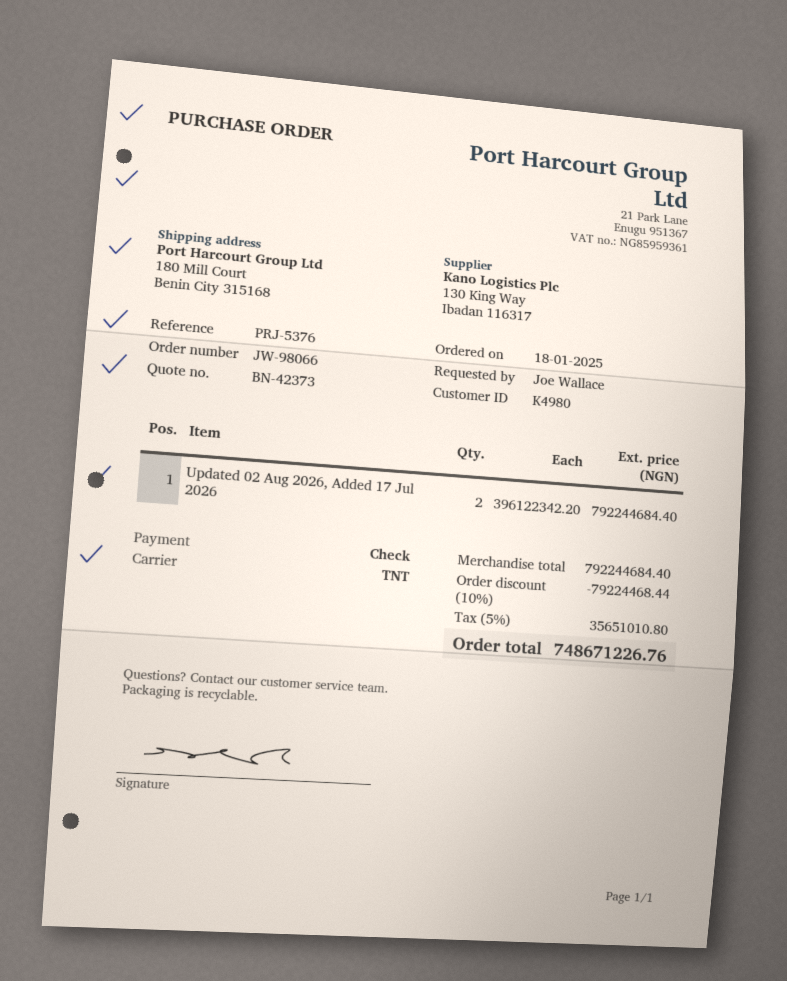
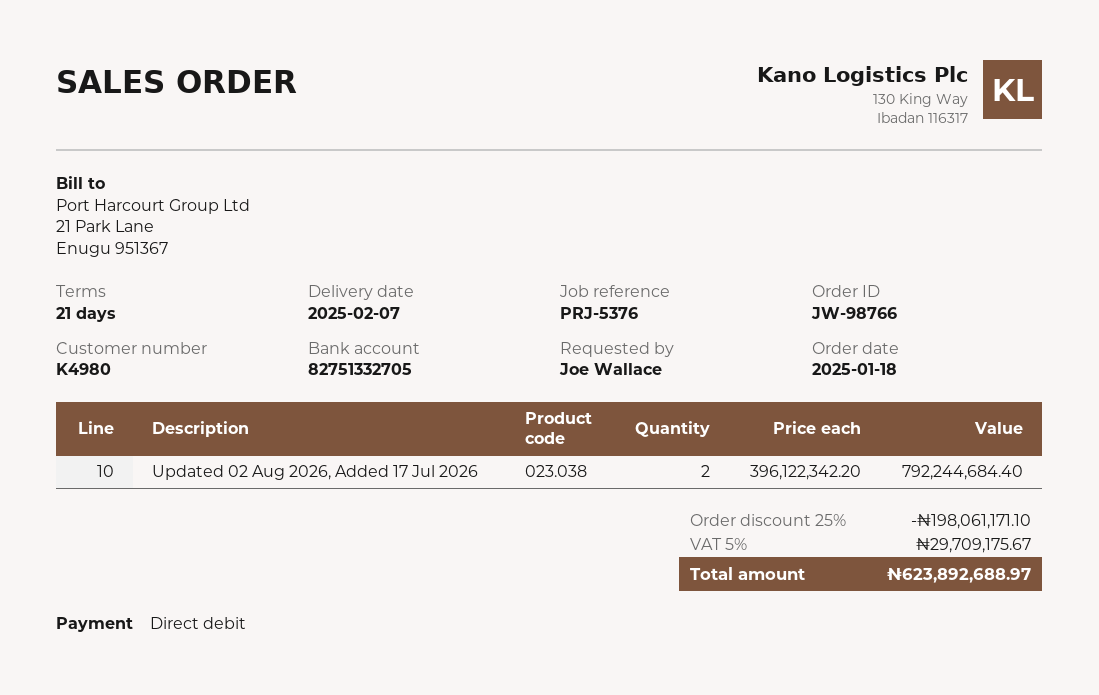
order number: JW-98066 -> JW-98766
payment method: cheque -> direct debit
discount: 10% = 79224468.44 -> 25% = 198061171.10
tax: 5% = 35651010.80 -> 5% = 29709175.67
total: 748671226.76 -> 623892688.97

